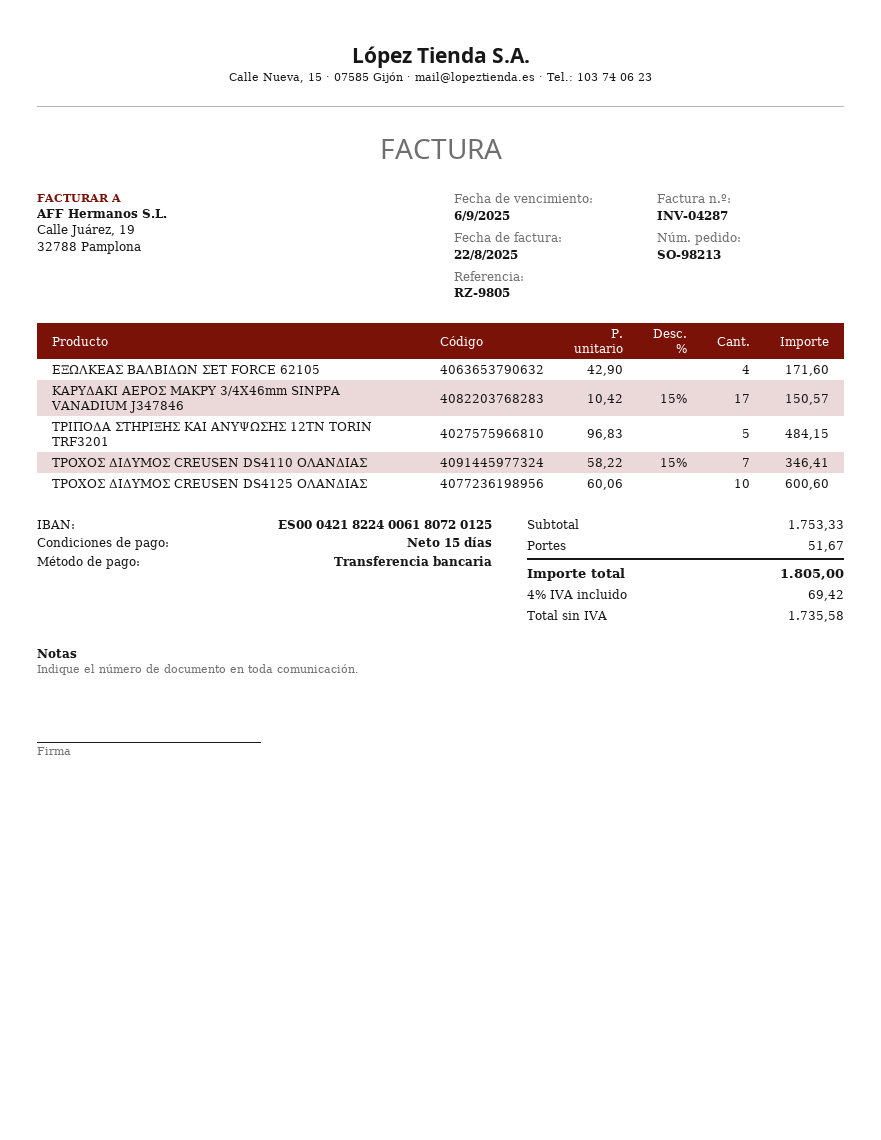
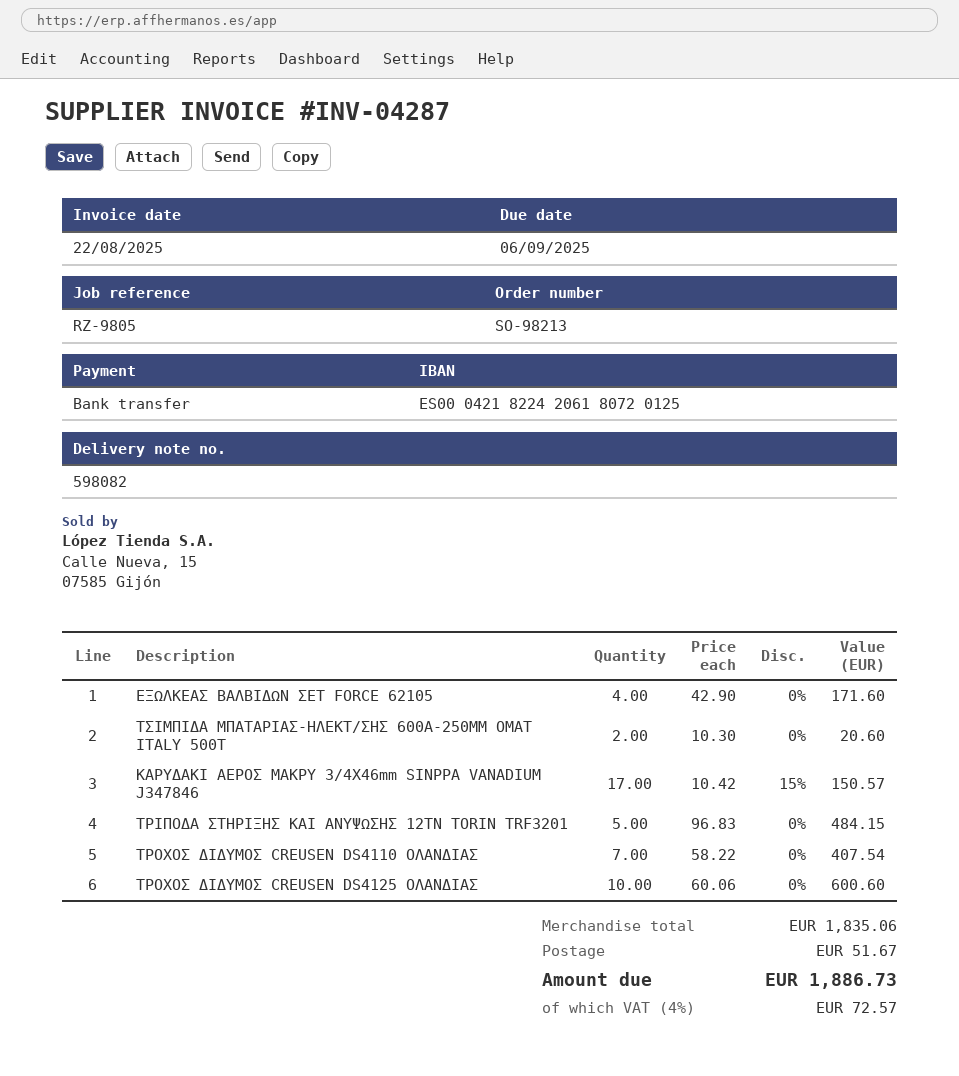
bank account: ES0004218224006180720125 -> ES0004218224206180720125
ΤΡΟΧΟΣ ΔΙΔΥΜΟΣ CREUSEN DS4110 ΟΛΑΝΔΙΑΣ: 7 x 58.22 - 15% = 346.41 -> 7 x 58.22 = 407.54
ΤΣΙΜΠΙΔΑ ΜΠΑΤΑΡΙΑΣ-ΗΛΕΚΤ/ΣΗΣ 600Α-250ΜΜ ΟΜΑΤ ITALY 500Τ: none -> 2 x 10.30 = 20.60
subtotal: 1753.33 -> 1835.06
tax: 4% = 69.42 -> 4% = 72.57
total: 1805.00 -> 1886.73

